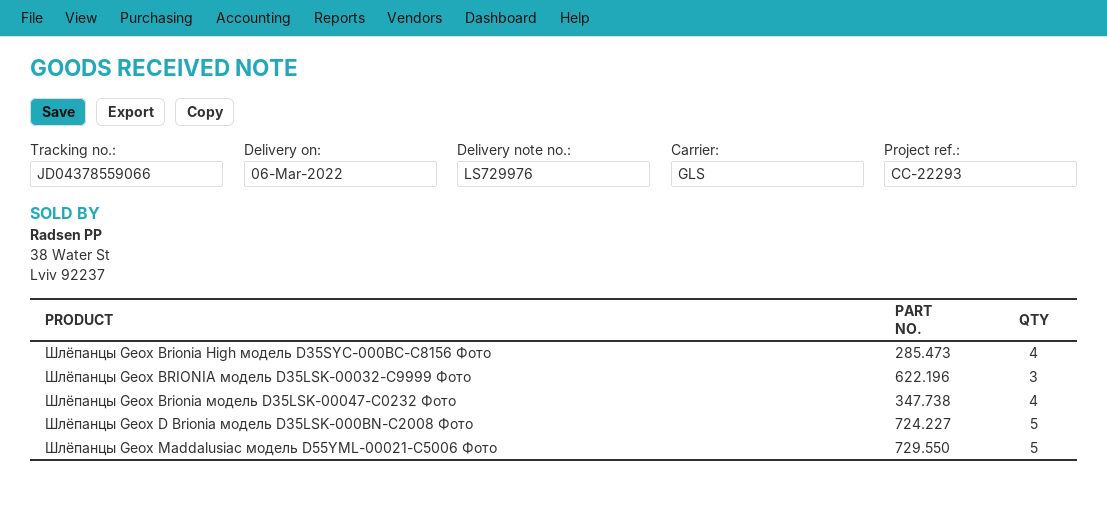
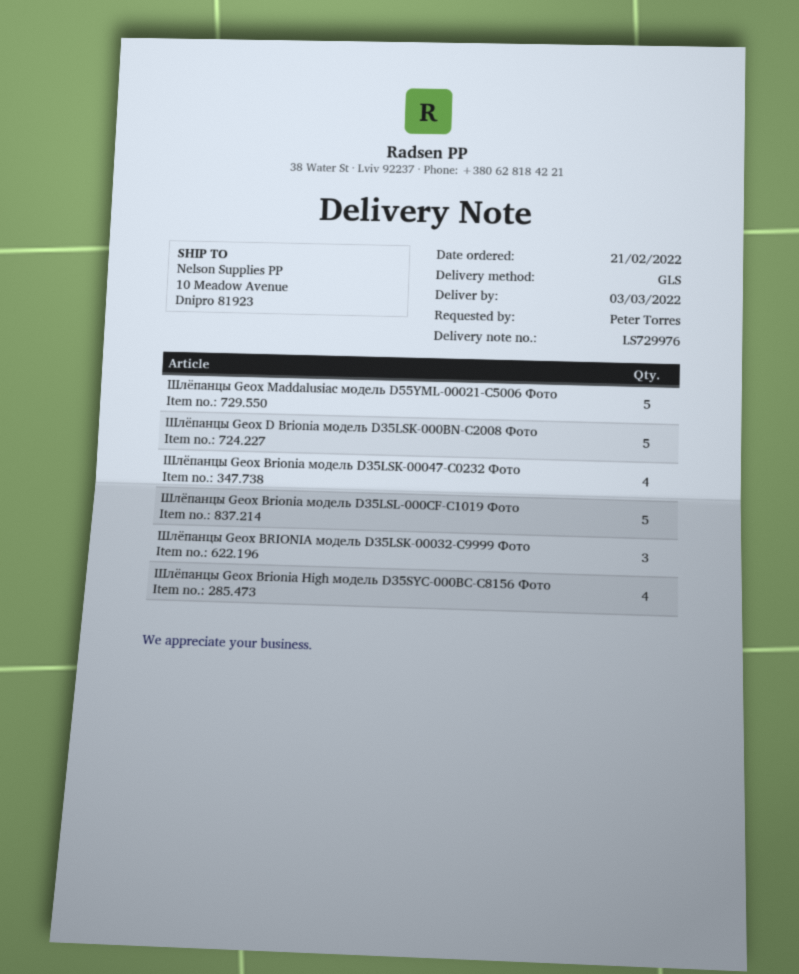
delivery date: 2022-03-06 -> 2022-03-03
Шлёпанцы Geox Brionia модель D35LSL-000CF-C1019 Фото: none -> 5

